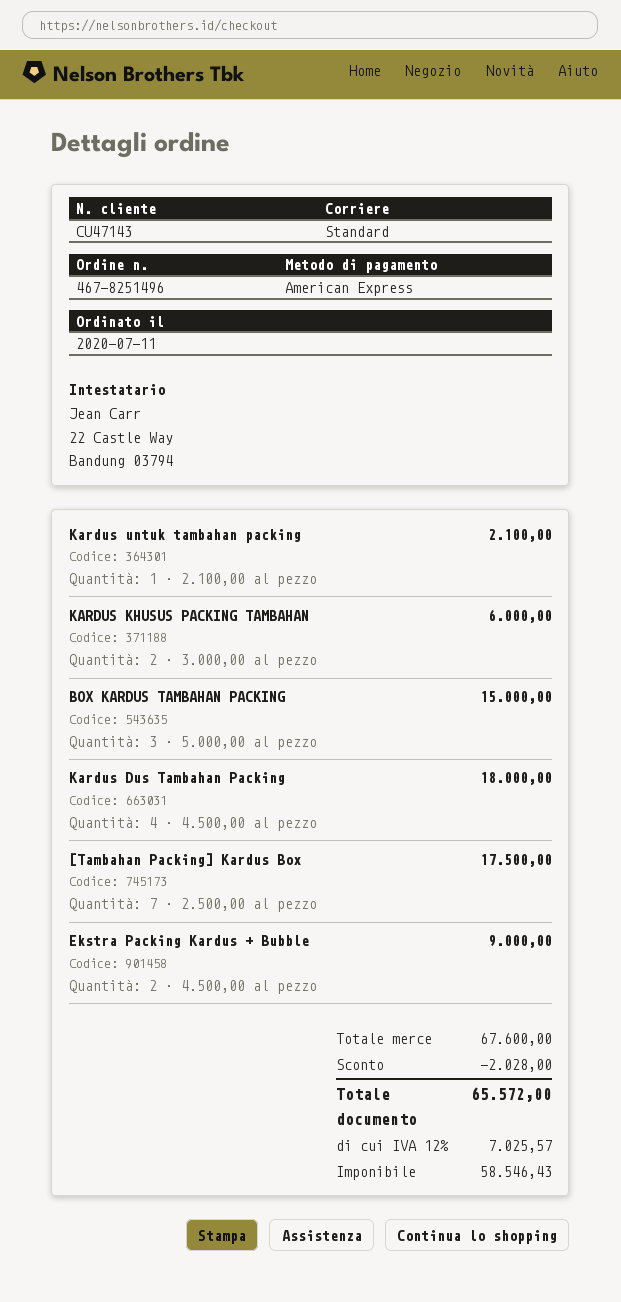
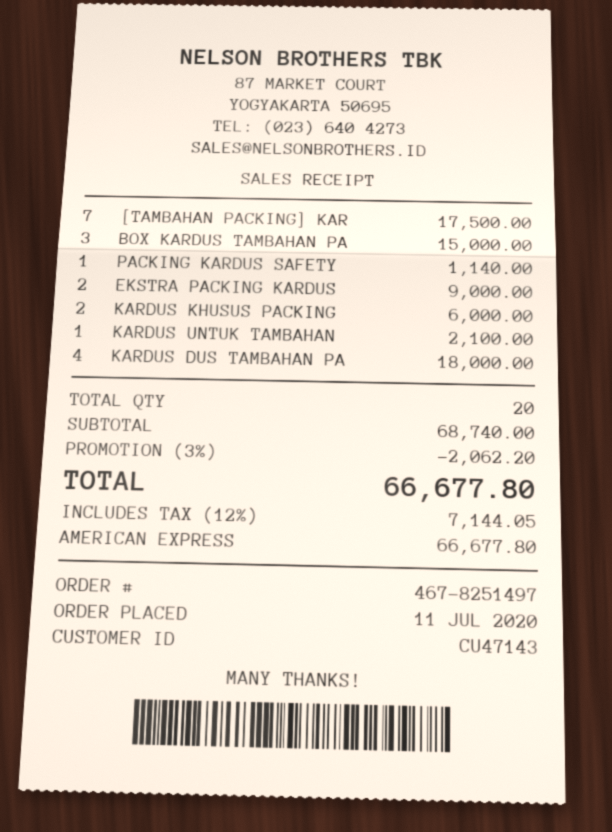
order number: 467-8251496 -> 467-8251497
PACKING KARDUS SAFETY: none -> 1 for 1140.00
subtotal: 67600.00 -> 68740.00
discount: 2028.00 -> 2062.20
tax: 12% = 7025.57 -> 12% = 7144.05
total: 65572.00 -> 66677.80

